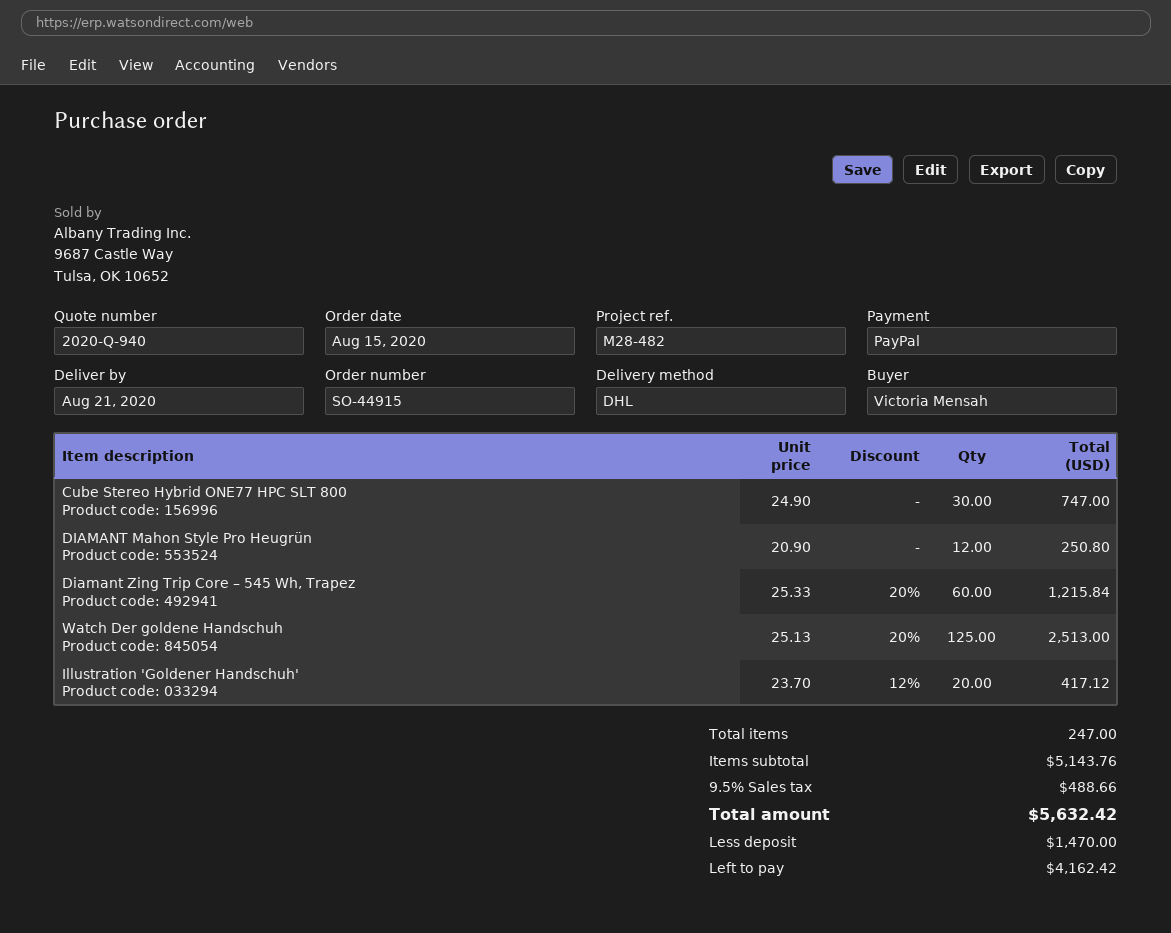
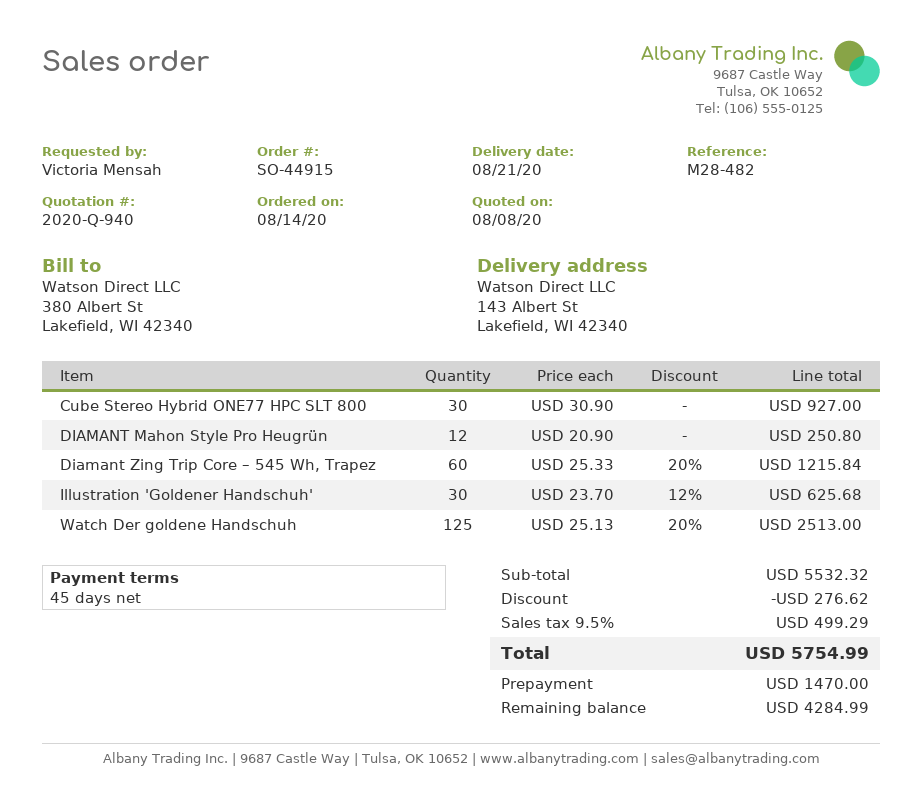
order date: 2020-08-15 -> 2020-08-14
Cube Stereo Hybrid ONE77 HPC SLT 800: 30 x 24.90 = 747.00 -> 30 x 30.90 = 927.00
Illustration 'Goldener Handschuh': 20 x 23.70 - 12% = 417.12 -> 30 x 23.70 - 12% = 625.68
subtotal: 5143.76 -> 5532.32
discount: none -> 276.62
tax: 9.5% = 488.66 -> 9.5% = 499.29
total: 5632.42 -> 5754.99
balance: 4162.42 -> 4284.99

